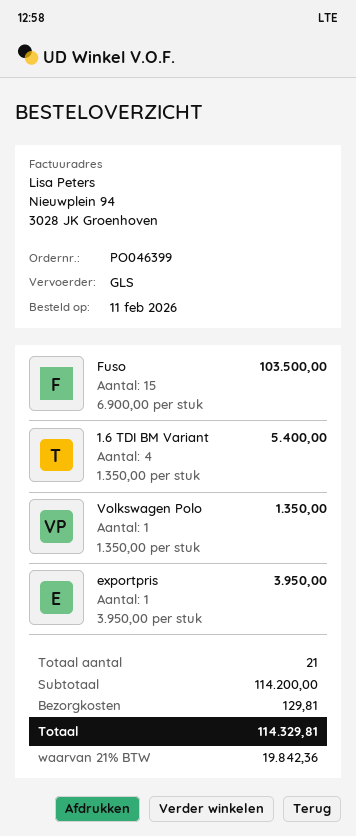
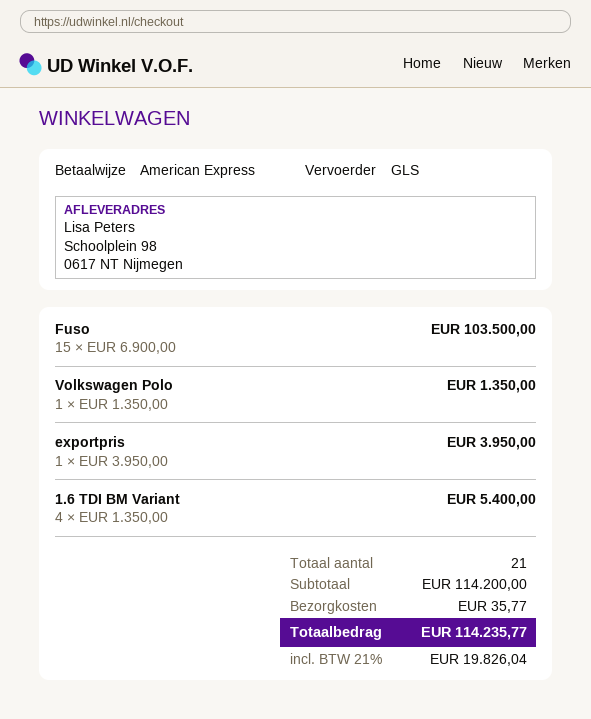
shipping: 129.81 -> 35.77
tax: 21% = 19842.36 -> 21% = 19826.04
total: 114329.81 -> 114235.77

